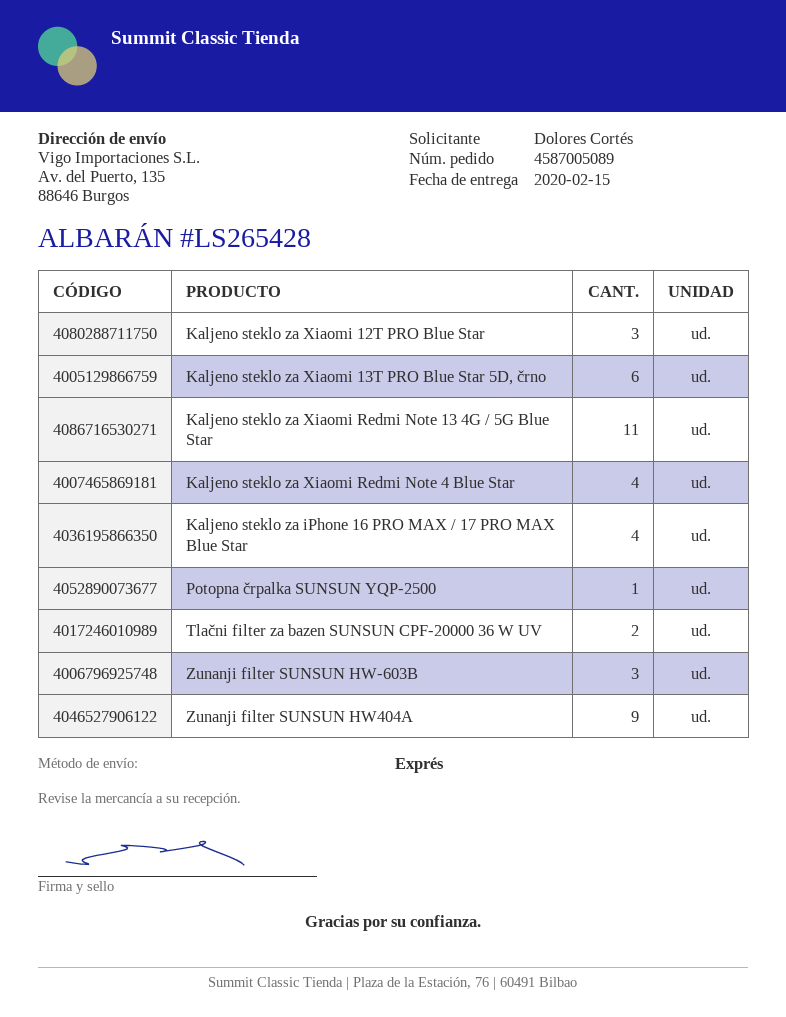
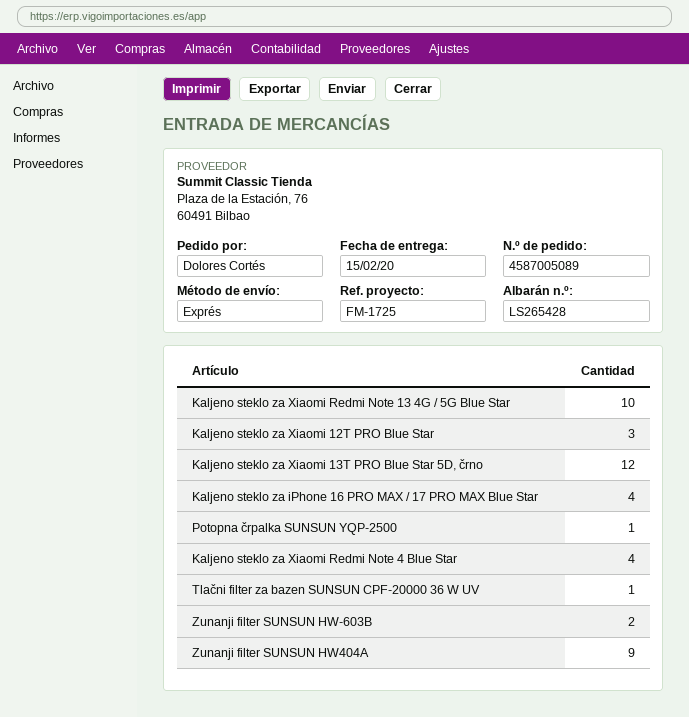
Kaljeno steklo za Xiaomi 13T PRO Blue Star 5D, črno: 6 -> 12
Kaljeno steklo za Xiaomi Redmi Note 13 4G / 5G Blue Star: 11 -> 10
Tlačni filter za bazen SUNSUN CPF-20000 36 W UV: 2 -> 1
Zunanji filter SUNSUN HW-603B: 3 -> 2

